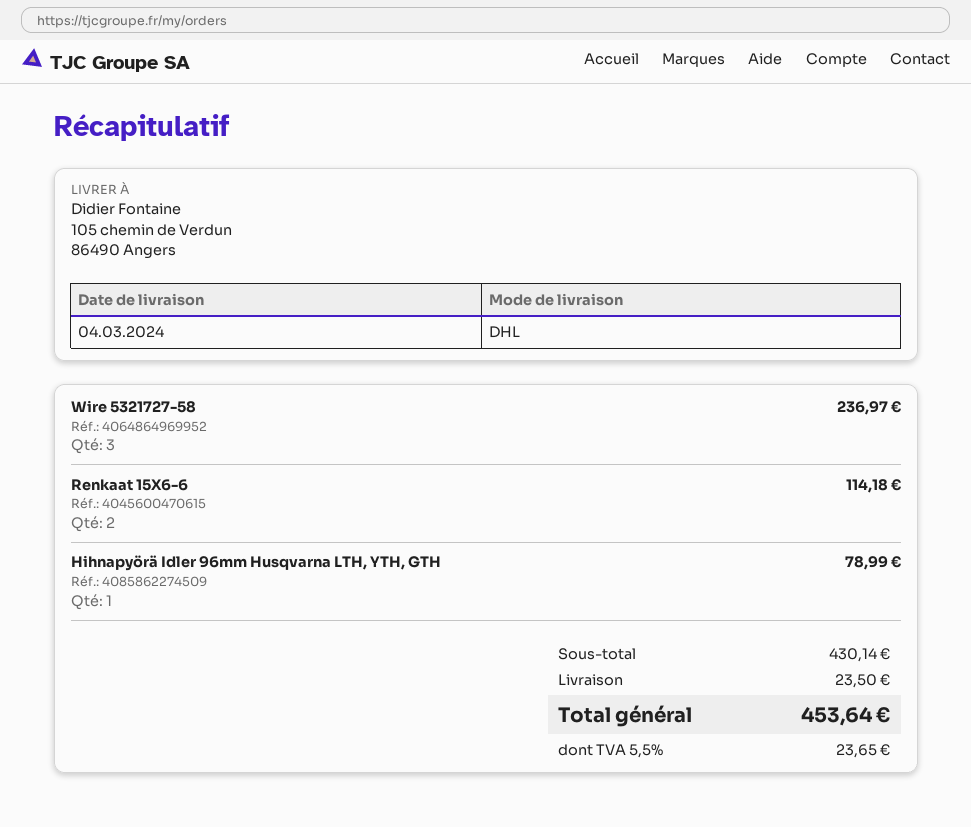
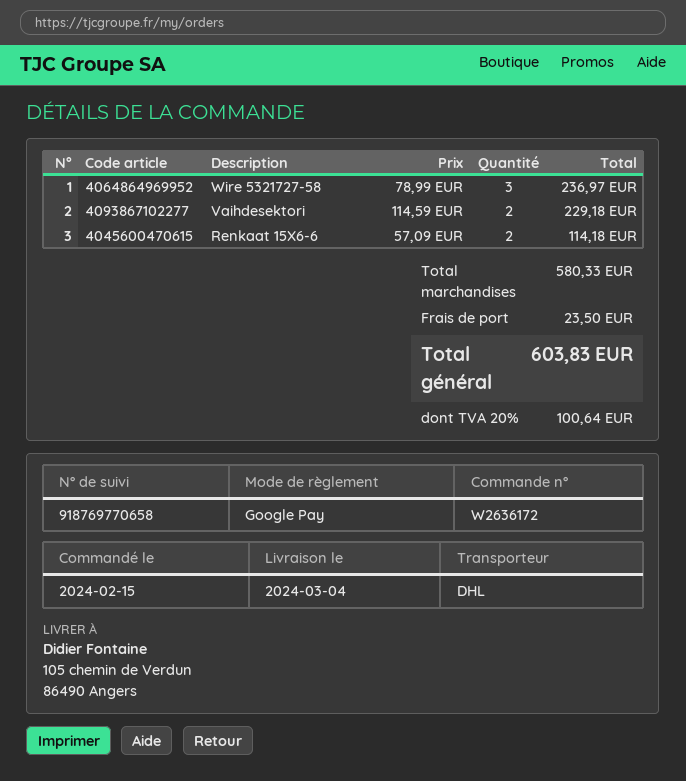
Hihnapyörä Idler 96mm Husqvarna LTH, YTH, GTH: 1 for 78.99 -> none
Vaihdesektori: none -> 2 for 229.18
subtotal: 430.14 -> 580.33
tax: 5.5% = 23.65 -> 20% = 100.64
total: 453.64 -> 603.83

